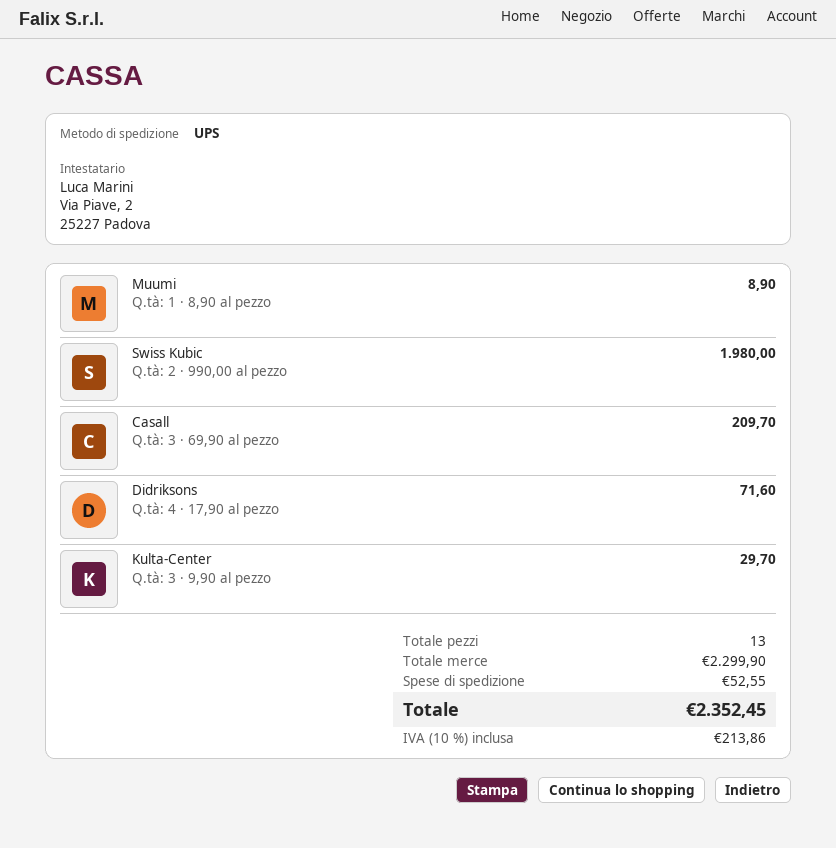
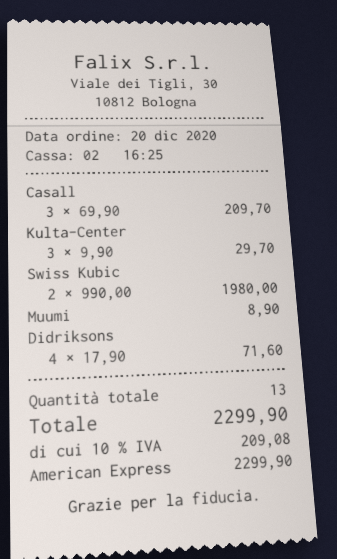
shipping: 52.55 -> none
tax: 10% = 213.86 -> 10% = 209.08
total: 2352.45 -> 2299.90

